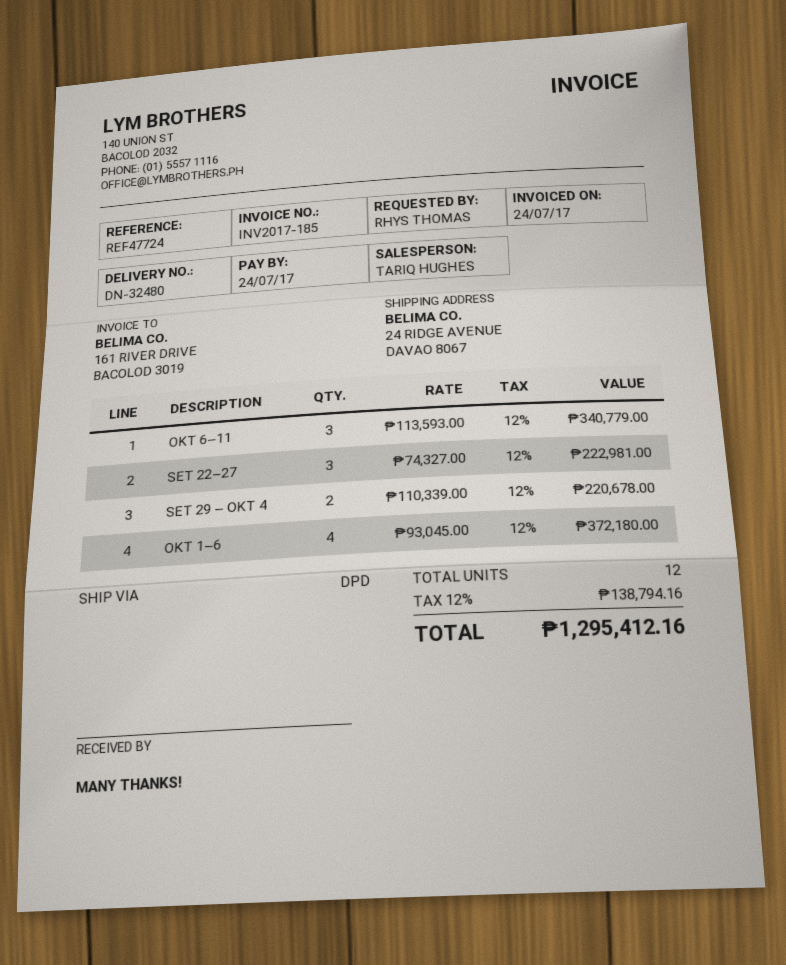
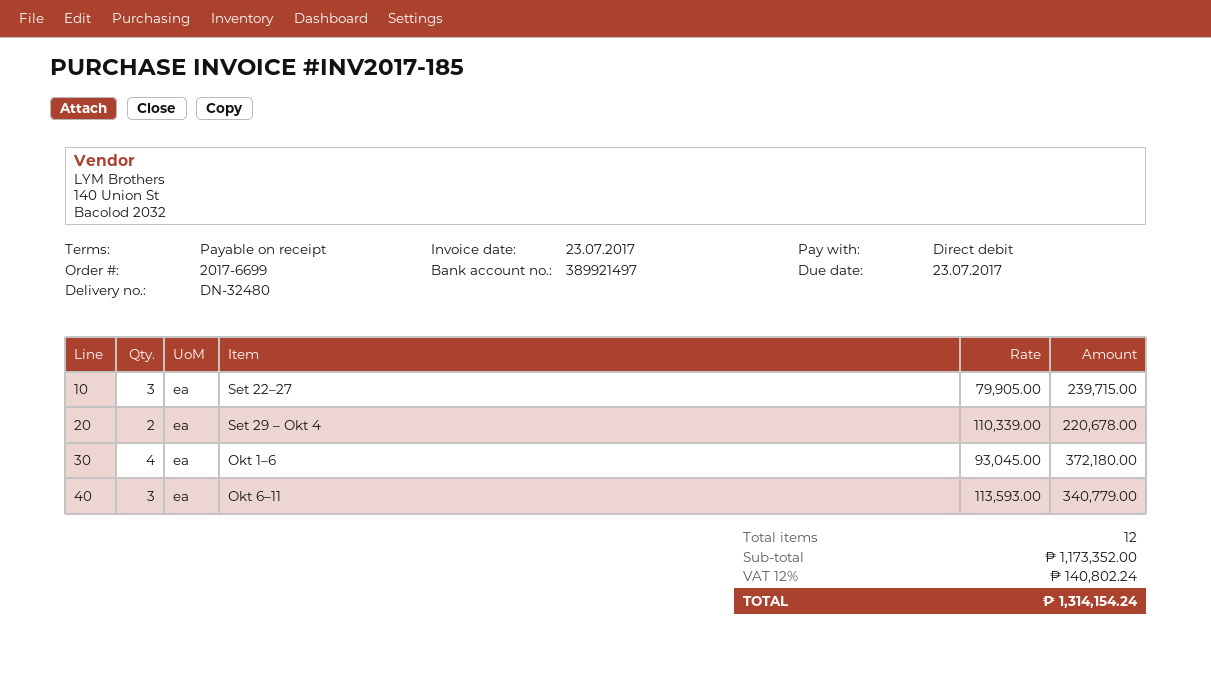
invoice date: 2017-07-24 -> 2017-07-23
due date: 2017-07-24 -> 2017-07-23
SET 22–27: 3 x 74327.00 = 222981.00 -> 3 x 79905.00 = 239715.00
tax: 12% = 138794.16 -> 12% = 140802.24
total: 1295412.16 -> 1314154.24

